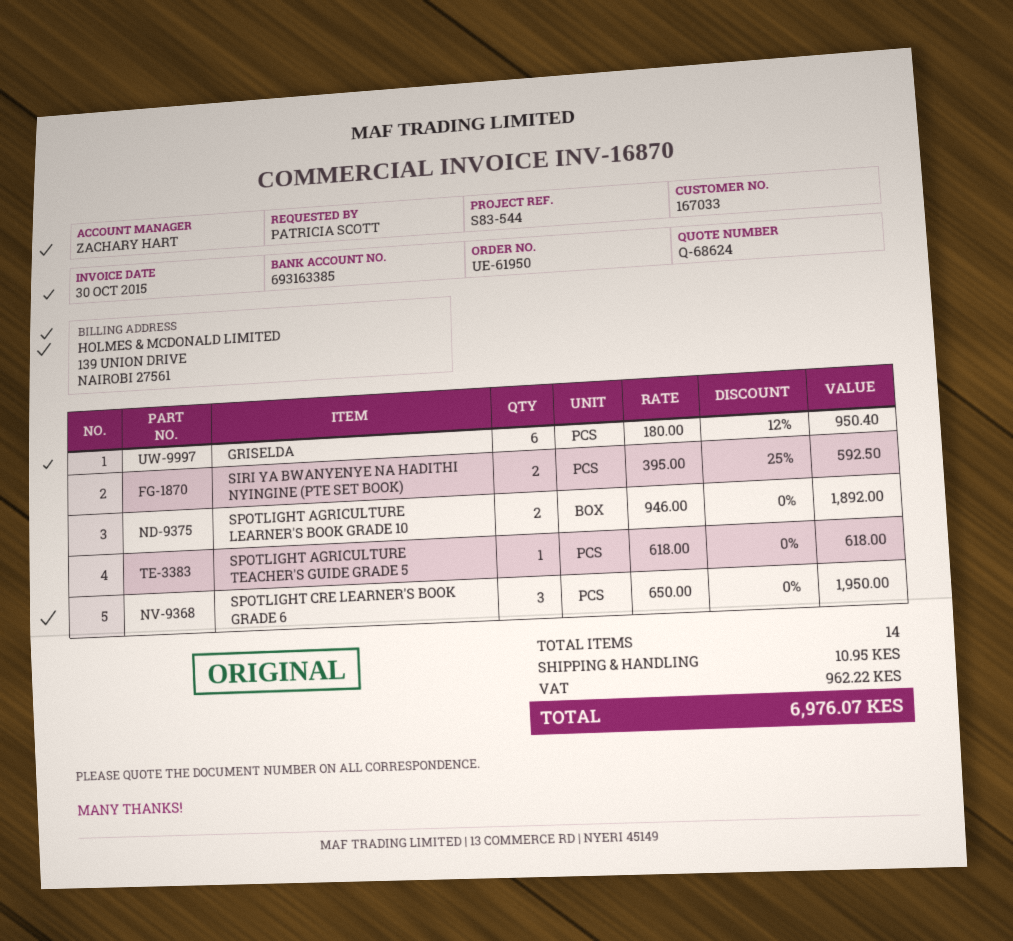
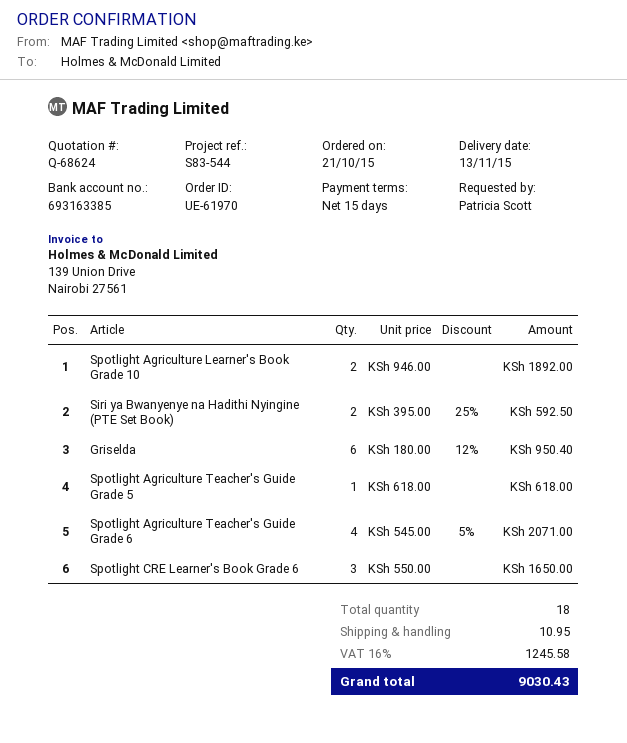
order number: UE-61950 -> UE-61970
SPOTLIGHT CRE LEARNER'S BOOK GRADE 6: 3 x 650.00 = 1950.00 -> 3 x 550.00 = 1650.00
Spotlight Agriculture Teacher's Guide Grade 6: none -> 4 x 545.00 - 5% = 2071.00
total quantity: 14 -> 18
tax: 962.22 -> 1245.58
total: 6976.07 -> 9030.43

